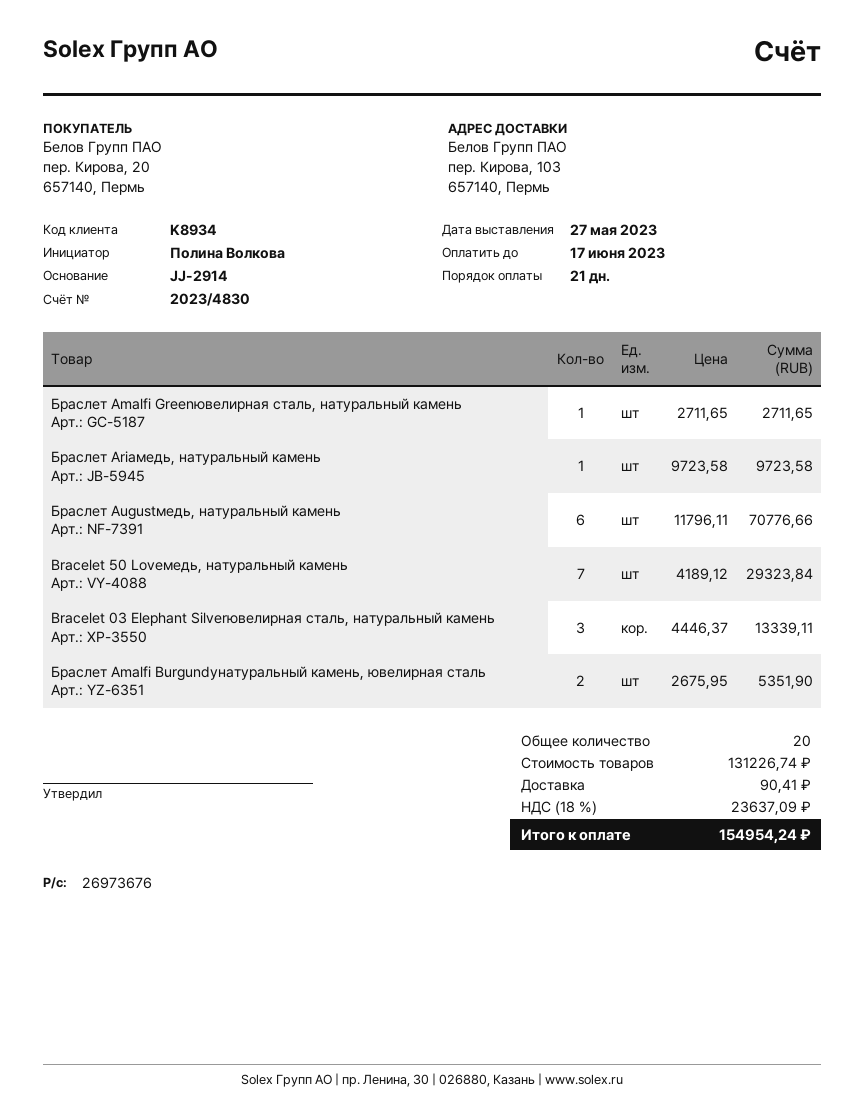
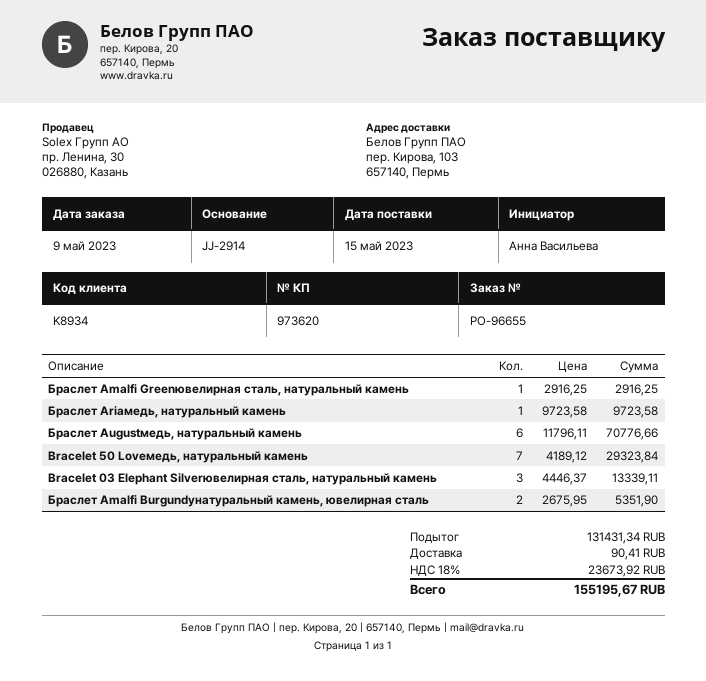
ordered by: Полина Волкова -> Анна Васильева
Браслет Amalfi Greenювелирная сталь, натуральный камень: 1 x 2711.65 = 2711.65 -> 1 x 2916.25 = 2916.25
subtotal: 131226.74 -> 131431.34
tax: 18% = 23637.09 -> 18% = 23673.92
total: 154954.24 -> 155195.67

